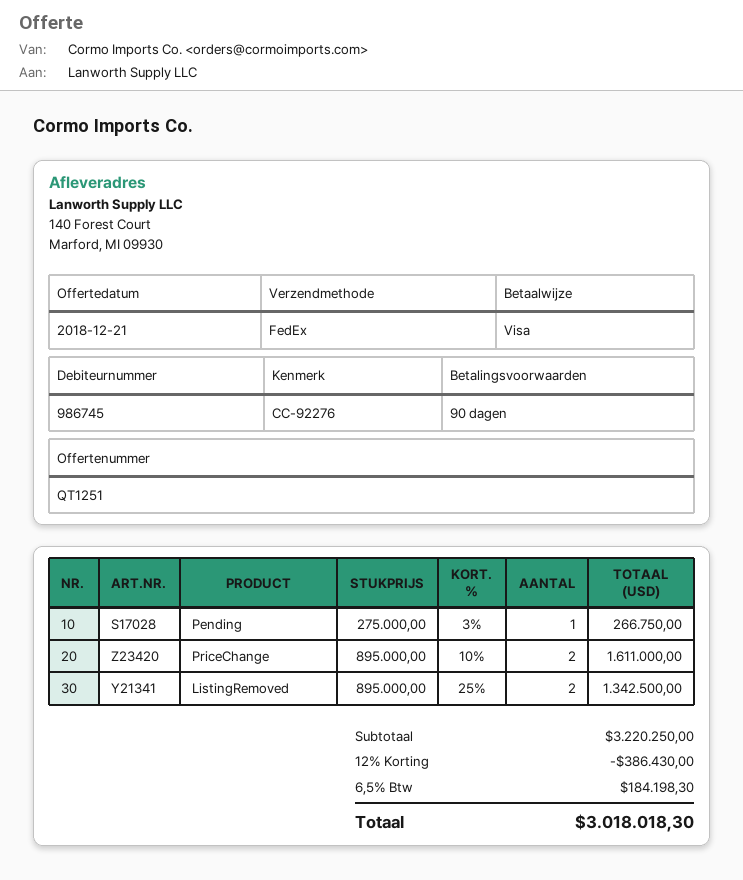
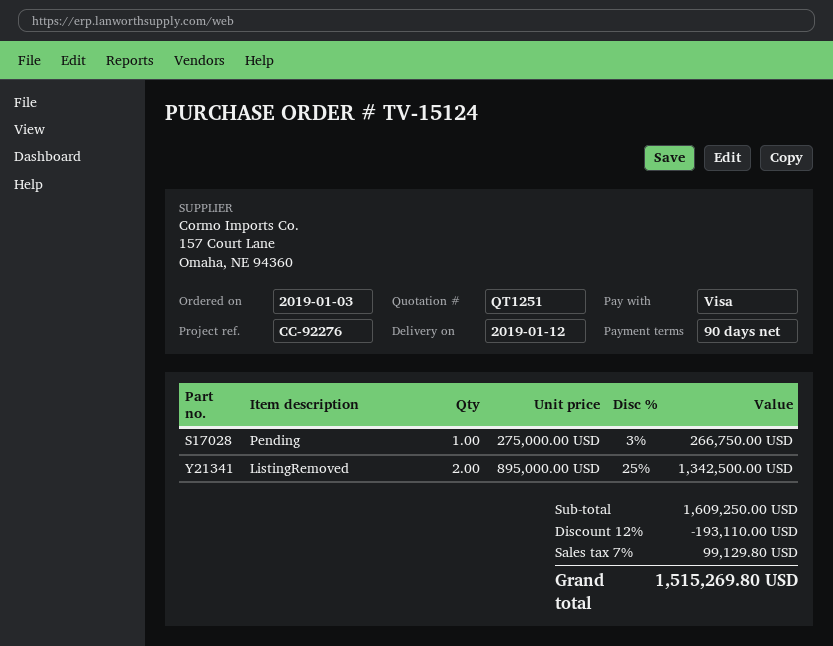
PriceChange: 2 x 895000.00 - 10% = 1611000.00 -> none
subtotal: 3220250.00 -> 1609250.00
discount: 12% = 386430.00 -> 12% = 193110.00
tax: 6.5% = 184198.30 -> 7% = 99129.80
total: 3018018.30 -> 1515269.80

